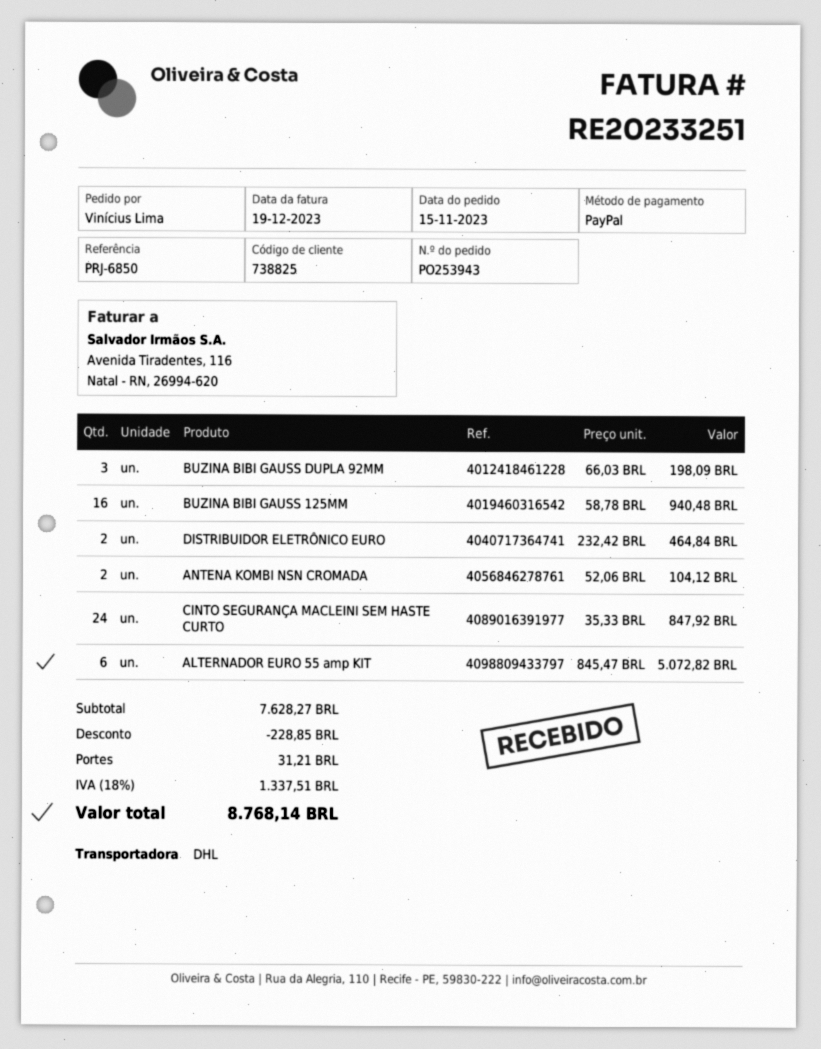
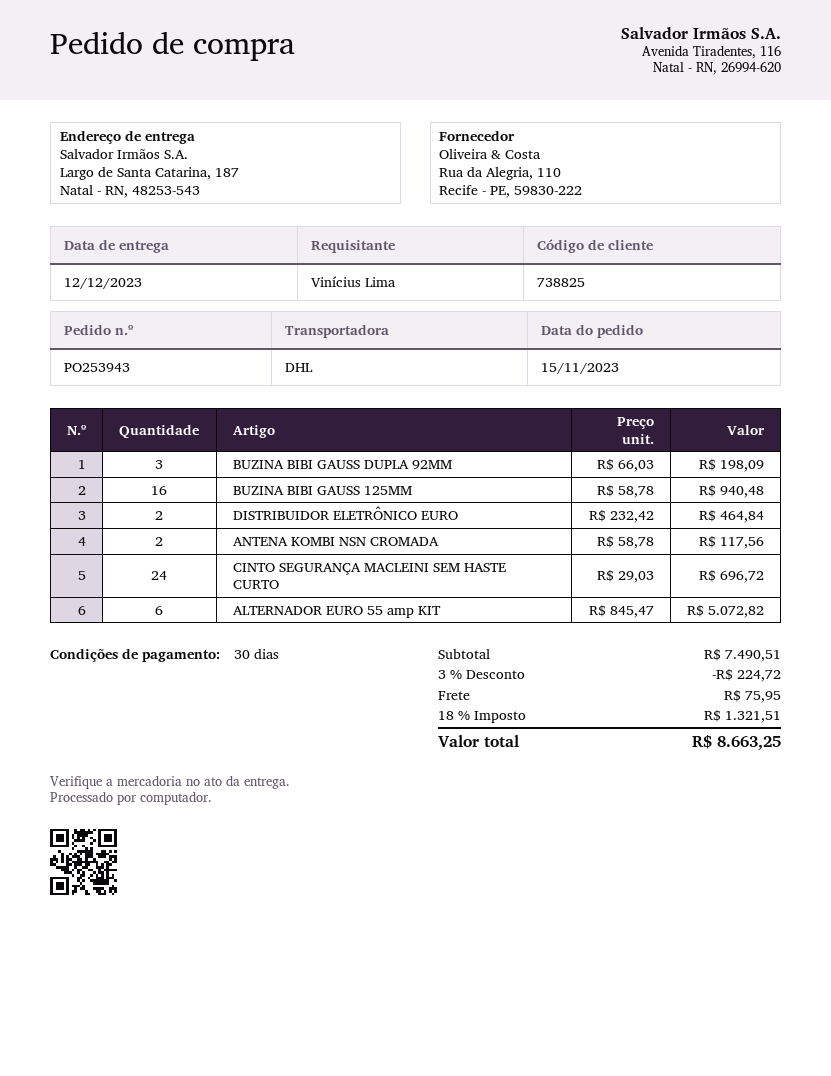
ANTENA KOMBI NSN CROMADA: 2 x 52.06 = 104.12 -> 2 x 58.78 = 117.56
CINTO SEGURANÇA MACLEINI SEM HASTE CURTO: 24 x 35.33 = 847.92 -> 24 x 29.03 = 696.72
subtotal: 7628.27 -> 7490.51
discount: 228.85 -> 224.72
shipping: 31.21 -> 75.95
tax: 18% = 1337.51 -> 18% = 1321.51
total: 8768.14 -> 8663.25

